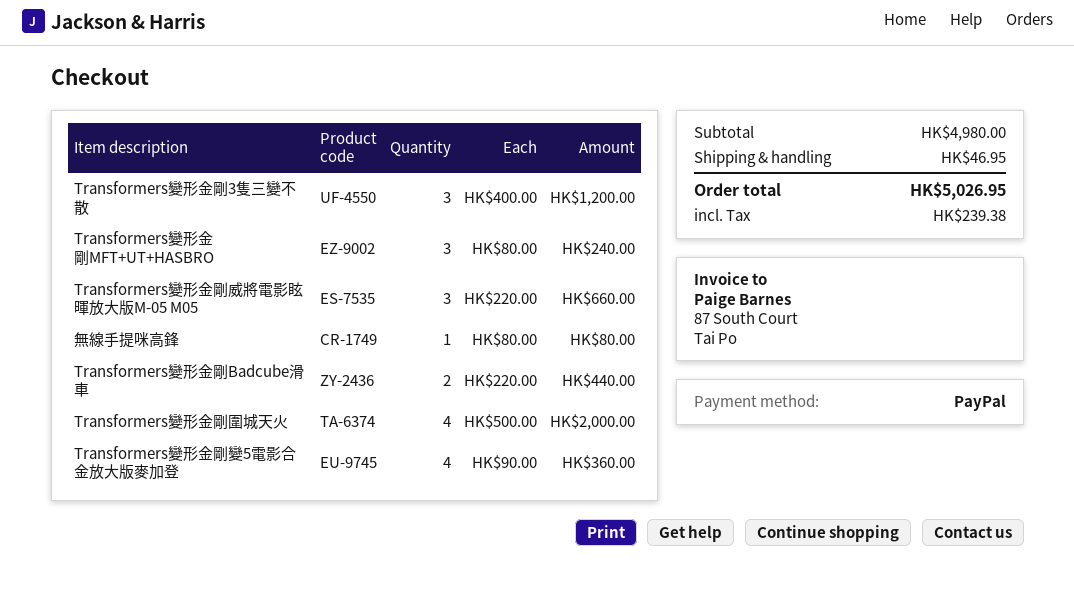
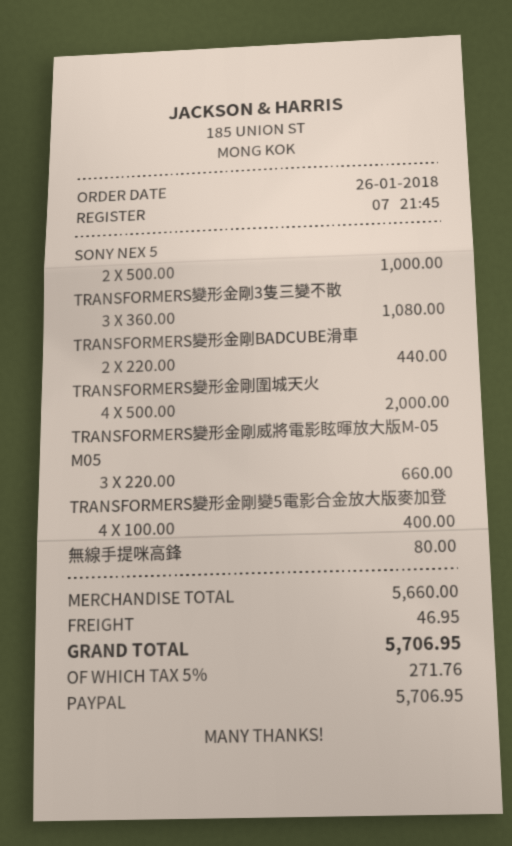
Transformers變形金剛3隻三變不散: 3 x 400.00 = 1200.00 -> 3 x 360.00 = 1080.00
Transformers變形金剛MFT+UT+HASBRO: 3 x 80.00 = 240.00 -> none
Transformers變形金剛變5電影合金放大版麥加登: 4 x 90.00 = 360.00 -> 4 x 100.00 = 400.00
SONY NEX 5: none -> 2 x 500.00 = 1000.00
subtotal: 4980.00 -> 5660.00
tax: 239.38 -> 271.76
total: 5026.95 -> 5706.95

